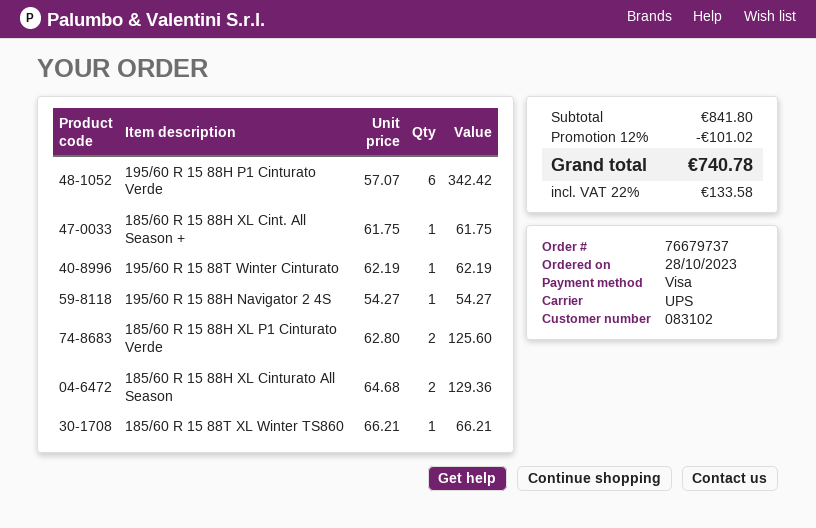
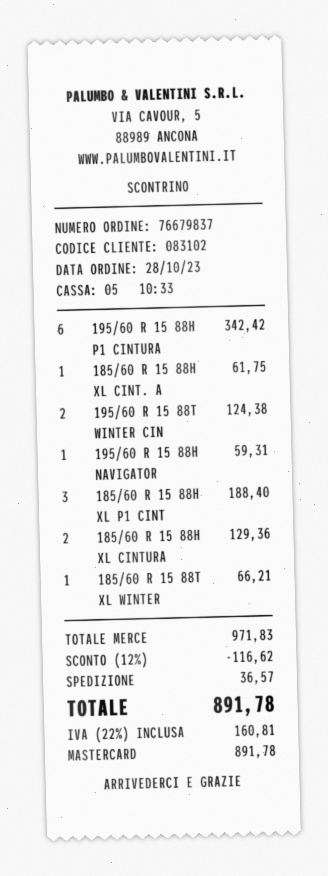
order number: 76679737 -> 76679837
payment method: Visa -> Mastercard
195/60 R 15 88T Winter Cinturato: 1 for 62.19 -> 2 for 124.38
195/60 R 15 88H Navigator 2 4S: 1 for 54.27 -> 1 for 59.31
185/60 R 15 88H XL P1 Cinturato Verde: 2 for 125.60 -> 3 for 188.40
subtotal: 841.80 -> 971.83
discount: 12% = 101.02 -> 12% = 116.62
shipping: none -> 36.57
tax: 22% = 133.58 -> 22% = 160.81
total: 740.78 -> 891.78

